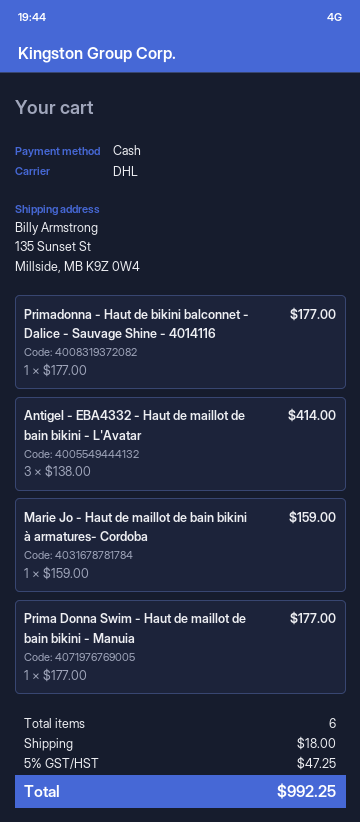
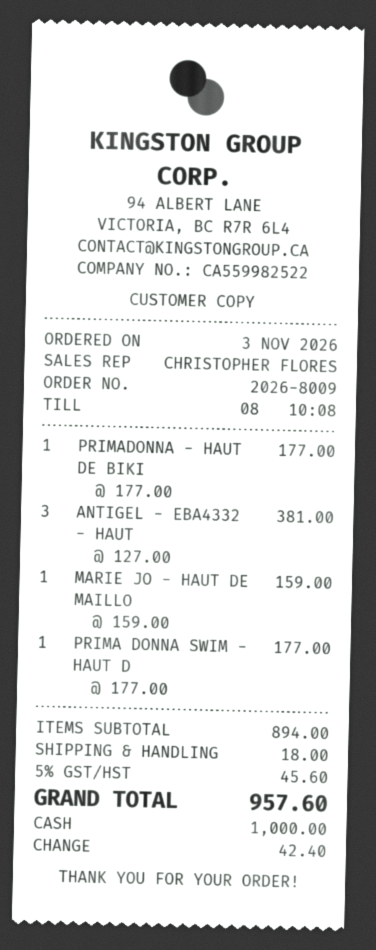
Antigel - EBA4332 - Haut de maillot de bain bikini - L'Avatar: 3 x 138.00 = 414.00 -> 3 x 127.00 = 381.00
tax: 5% = 47.25 -> 5% = 45.60
total: 992.25 -> 957.60

